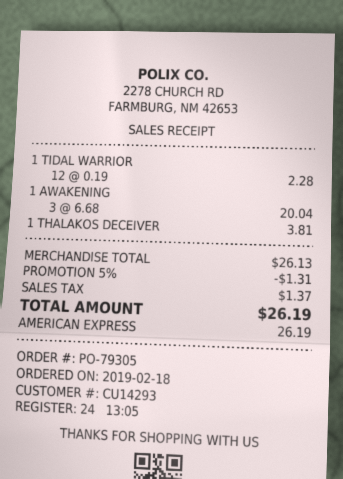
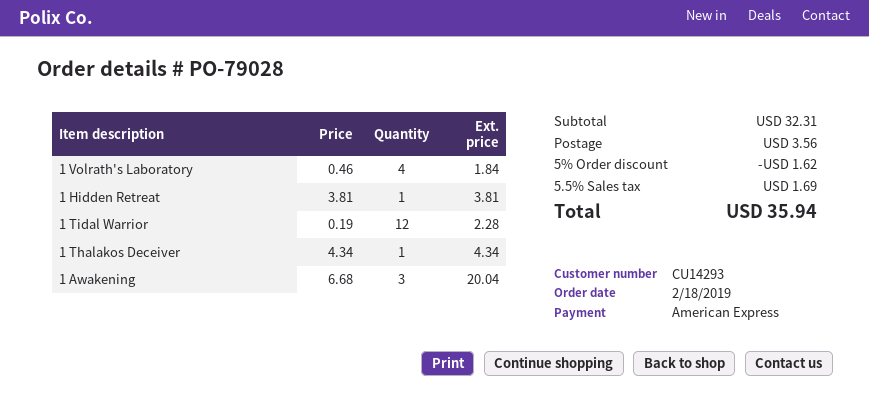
order number: PO-79305 -> PO-79028
1 THALAKOS DECEIVER: 1 x 3.81 = 3.81 -> 1 x 4.34 = 4.34
1 Volrath's Laboratory: none -> 4 x 0.46 = 1.84
1 Hidden Retreat: none -> 1 x 3.81 = 3.81
subtotal: 26.13 -> 32.31
discount: 5% = 1.31 -> 5% = 1.62
shipping: none -> 3.56
tax: 1.37 -> 1.69
total: 26.19 -> 35.94

